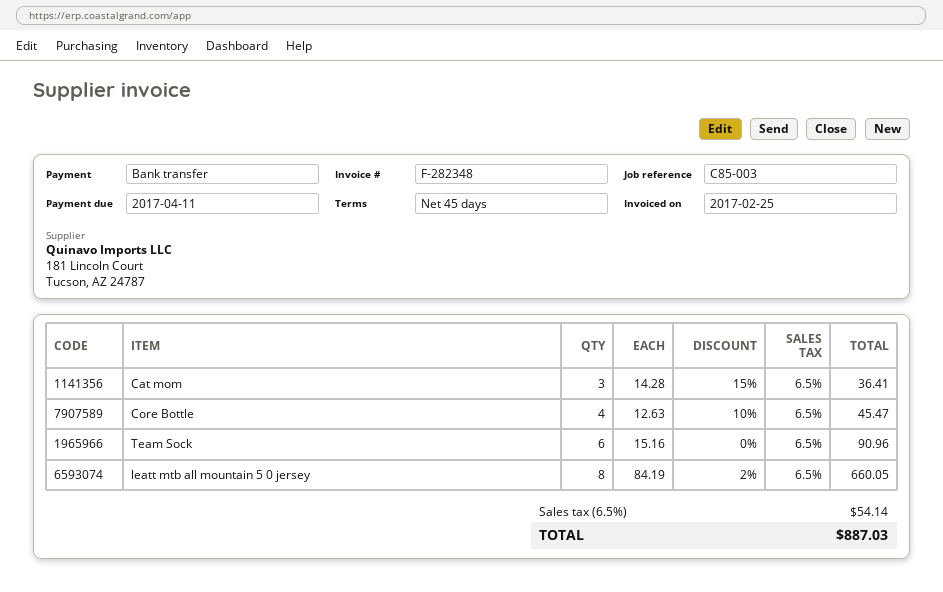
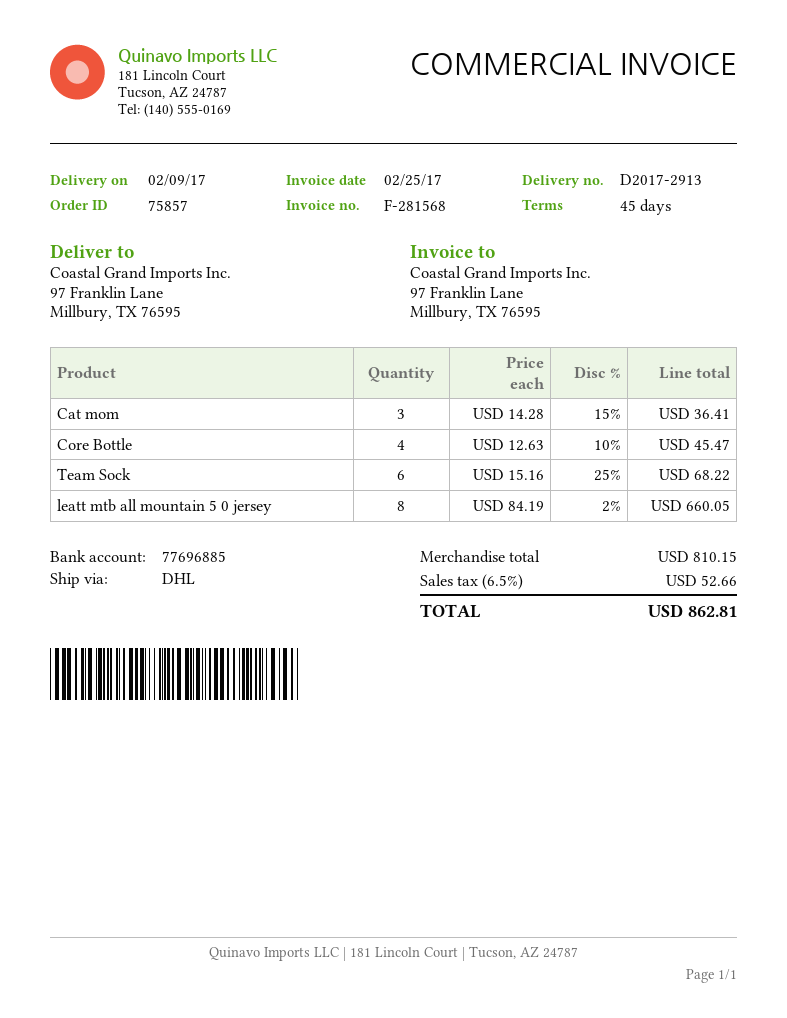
invoice number: F-282348 -> F-281568
Team Sock: 6 x 15.16 = 90.96 -> 6 x 15.16 - 25% = 68.22
tax: 6.5% = 54.14 -> 6.5% = 52.66
total: 887.03 -> 862.81

